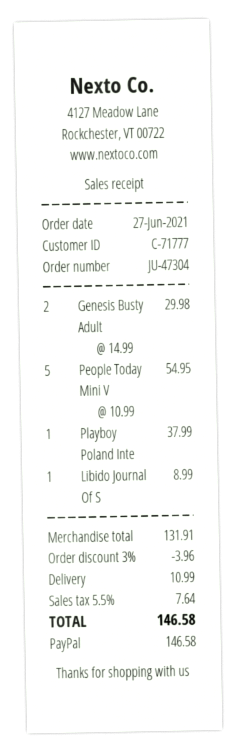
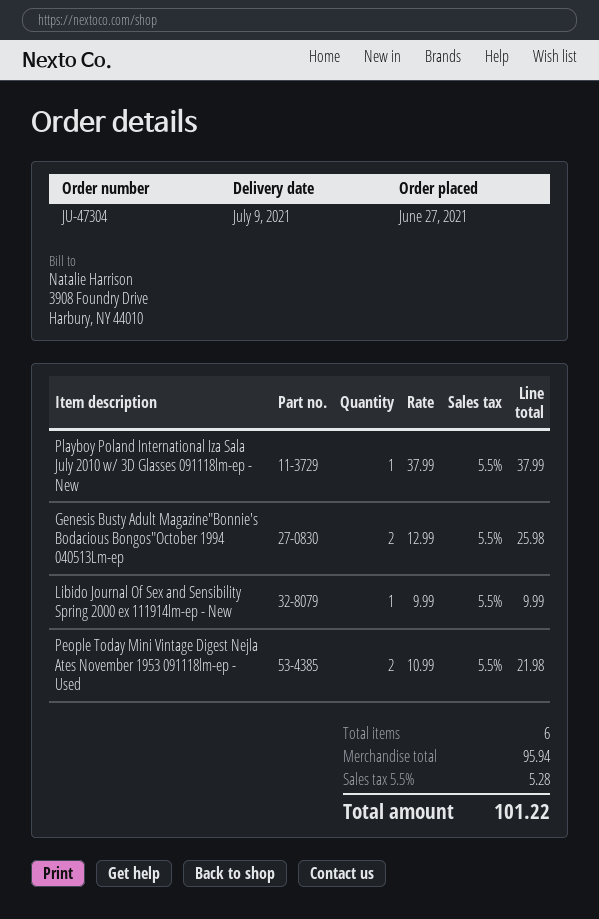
Genesis Busty Adult: 2 x 14.99 = 29.98 -> 2 x 12.99 = 25.98
People Today Mini V: 5 x 10.99 = 54.95 -> 2 x 10.99 = 21.98
Libido Journal Of S: 1 x 8.99 = 8.99 -> 1 x 9.99 = 9.99
subtotal: 131.91 -> 95.94
discount: 3% = 3.96 -> none
shipping: 10.99 -> none
tax: 5.5% = 7.64 -> 5.5% = 5.28
total: 146.58 -> 101.22

